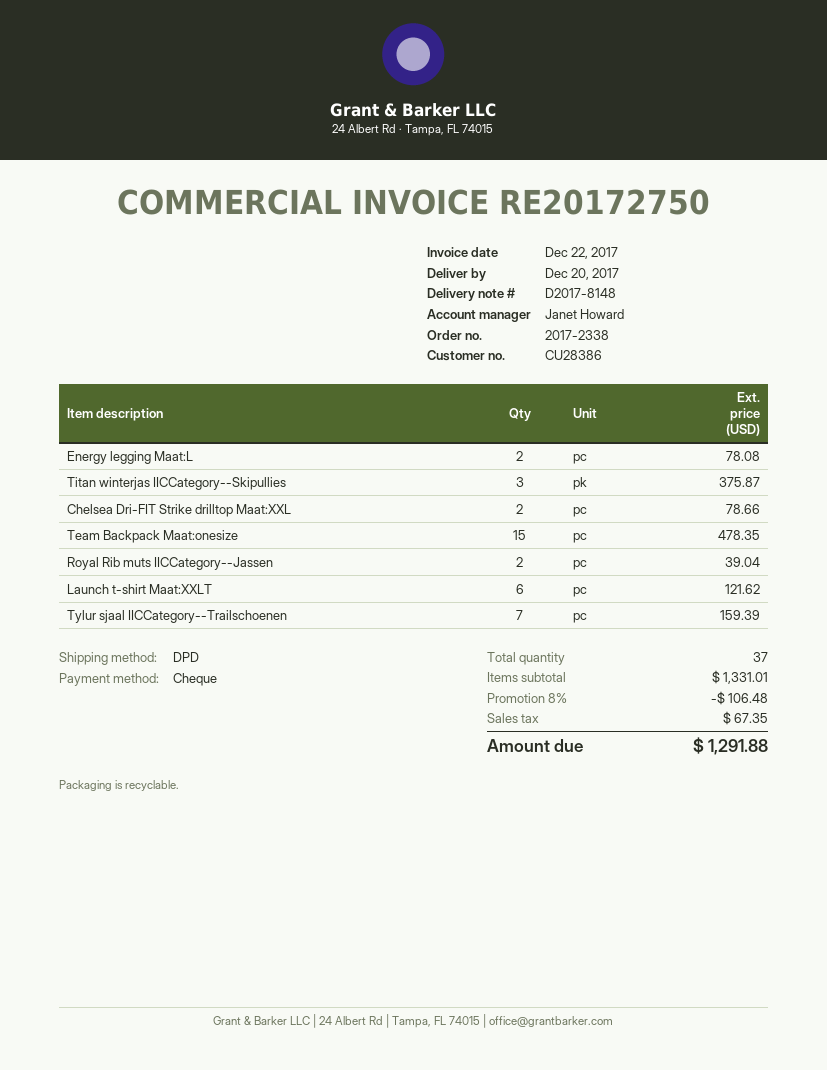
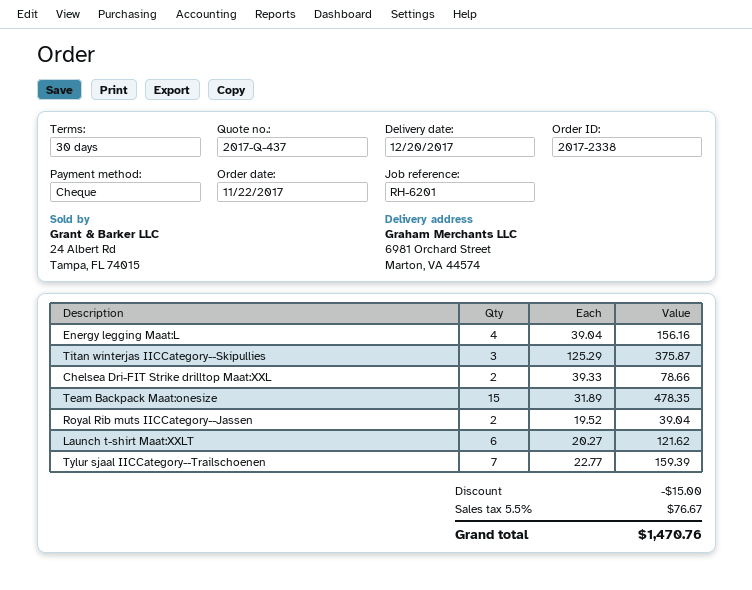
Energy legging Maat:L: 2 for 78.08 -> 4 for 156.16
discount: 106.48 -> 15.00
tax: 67.35 -> 76.67
total: 1291.88 -> 1470.76

